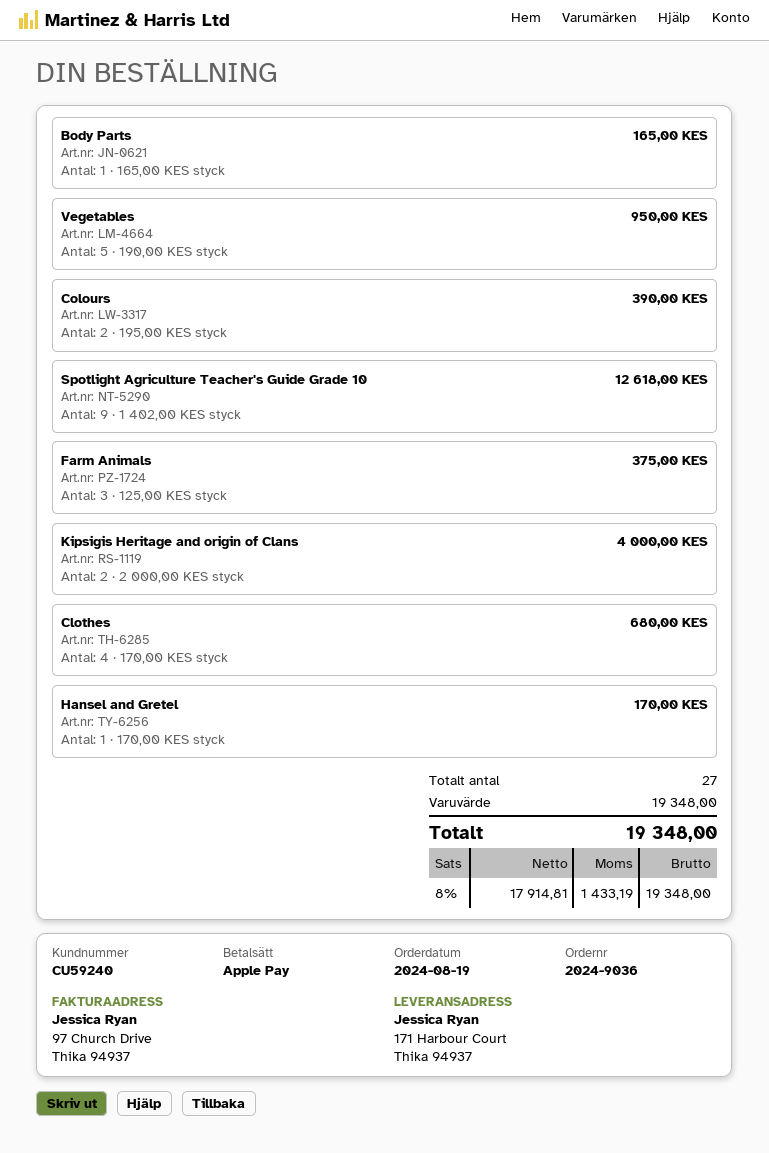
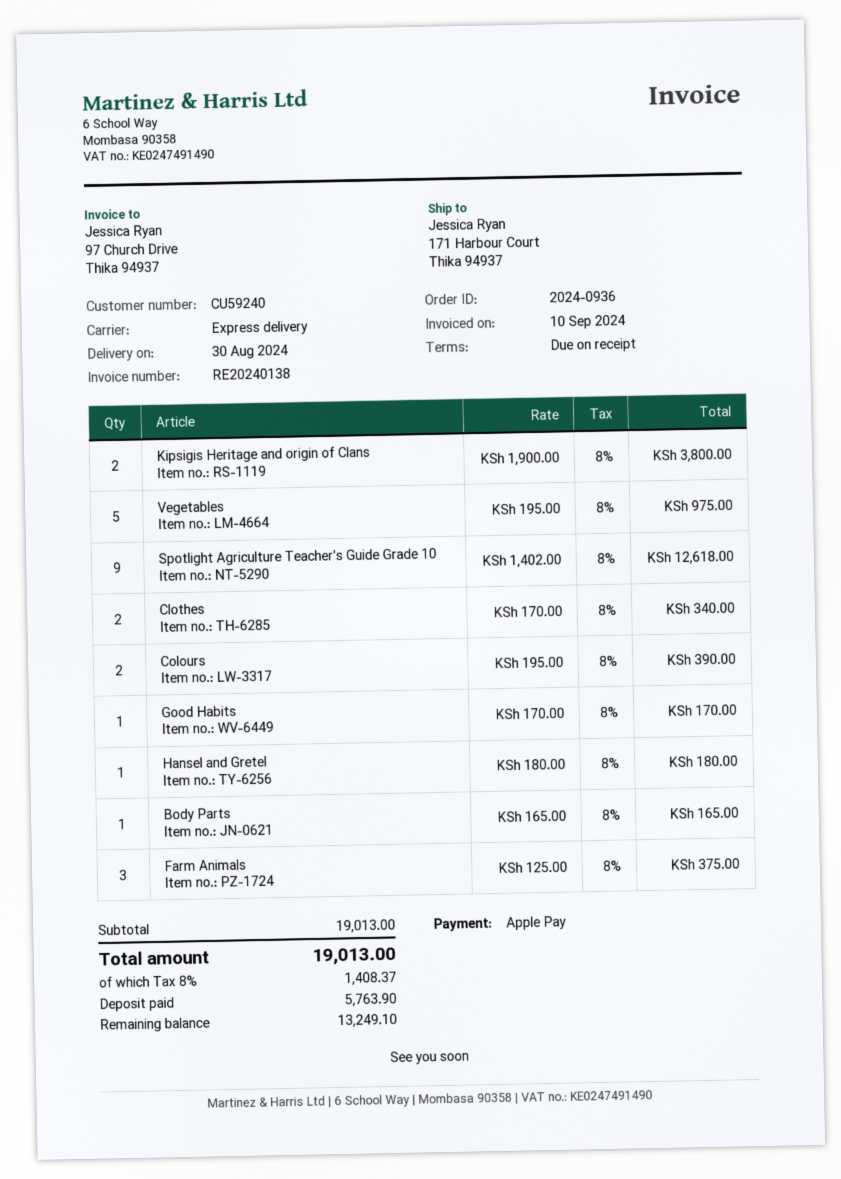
order number: 2024-9036 -> 2024-0936
Vegetables: 5 x 190.00 = 950.00 -> 5 x 195.00 = 975.00
Kipsigis Heritage and origin of Clans: 2 x 2000.00 = 4000.00 -> 2 x 1900.00 = 3800.00
Clothes: 4 x 170.00 = 680.00 -> 2 x 170.00 = 340.00
Hansel and Gretel: 1 x 170.00 = 170.00 -> 1 x 180.00 = 180.00
Good Habits: none -> 1 x 170.00 = 170.00
subtotal: 19348.00 -> 19013.00
tax: 8% = 1433.19 -> 8% = 1408.37
total: 19348.00 -> 19013.00

